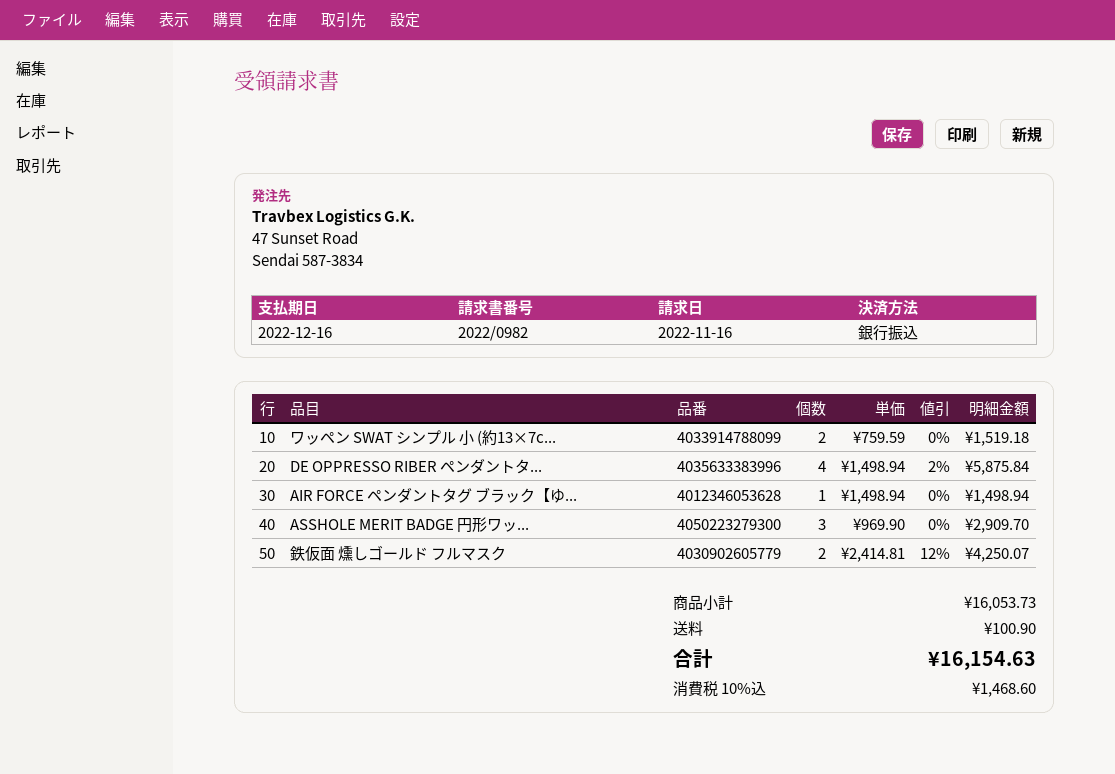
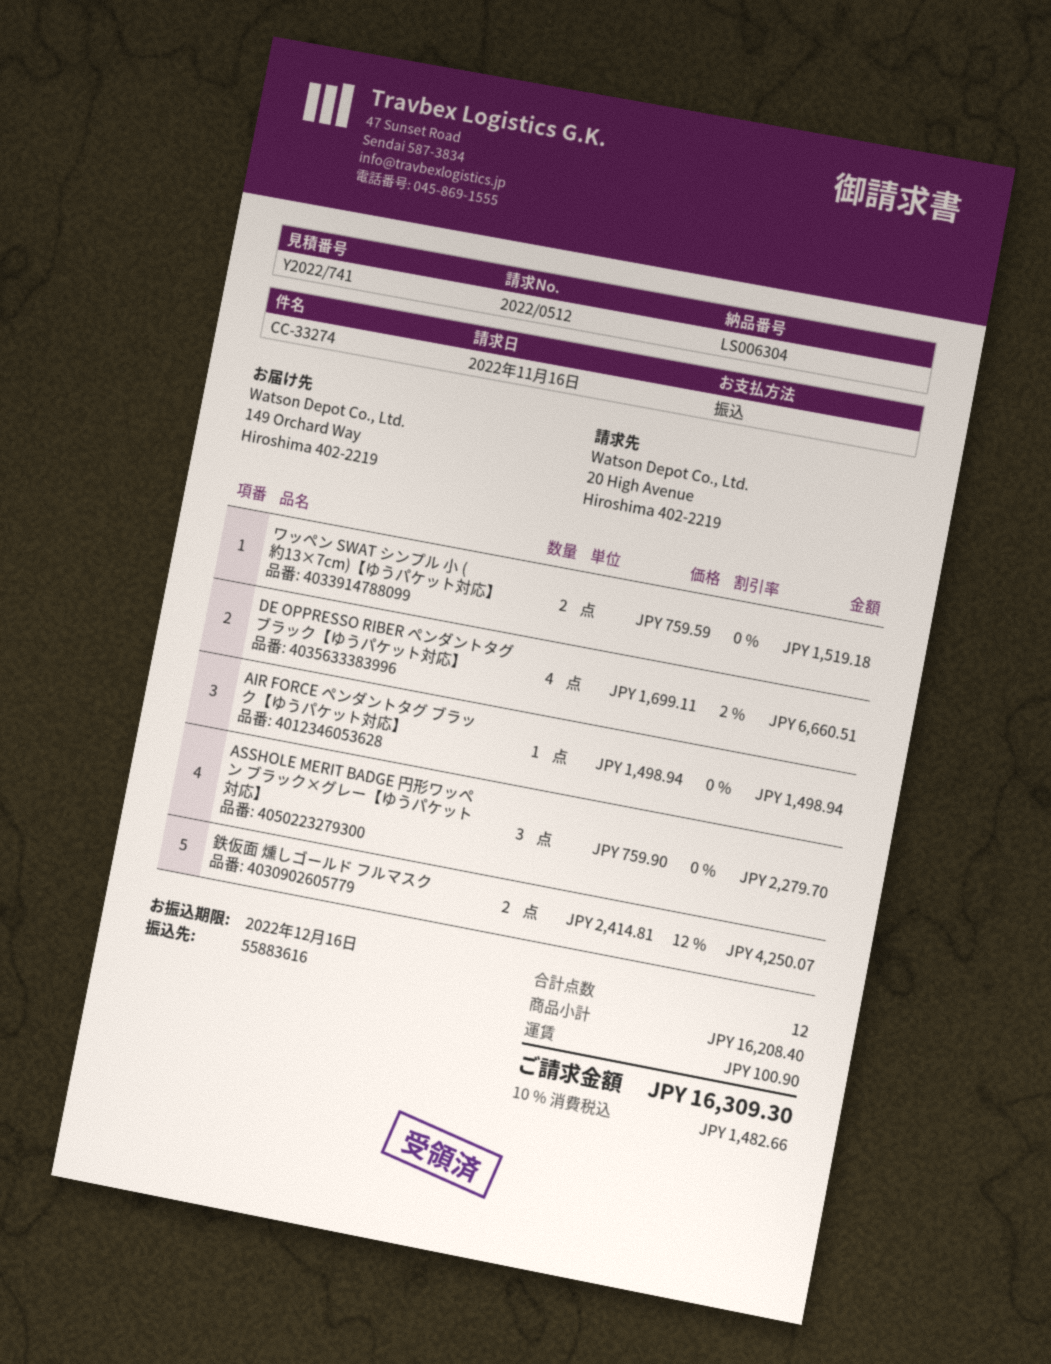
invoice number: 2022/0982 -> 2022/0512
DE OPPRESSO RIBER ペンダントタ...: 4 x 1498.94 - 2% = 5875.84 -> 4 x 1699.11 - 2% = 6660.51
ASSHOLE MERIT BADGE 円形ワッ...: 3 x 969.90 = 2909.70 -> 3 x 759.90 = 2279.70
subtotal: 16053.73 -> 16208.40
tax: 10% = 1468.60 -> 10% = 1482.66
total: 16154.63 -> 16309.30

